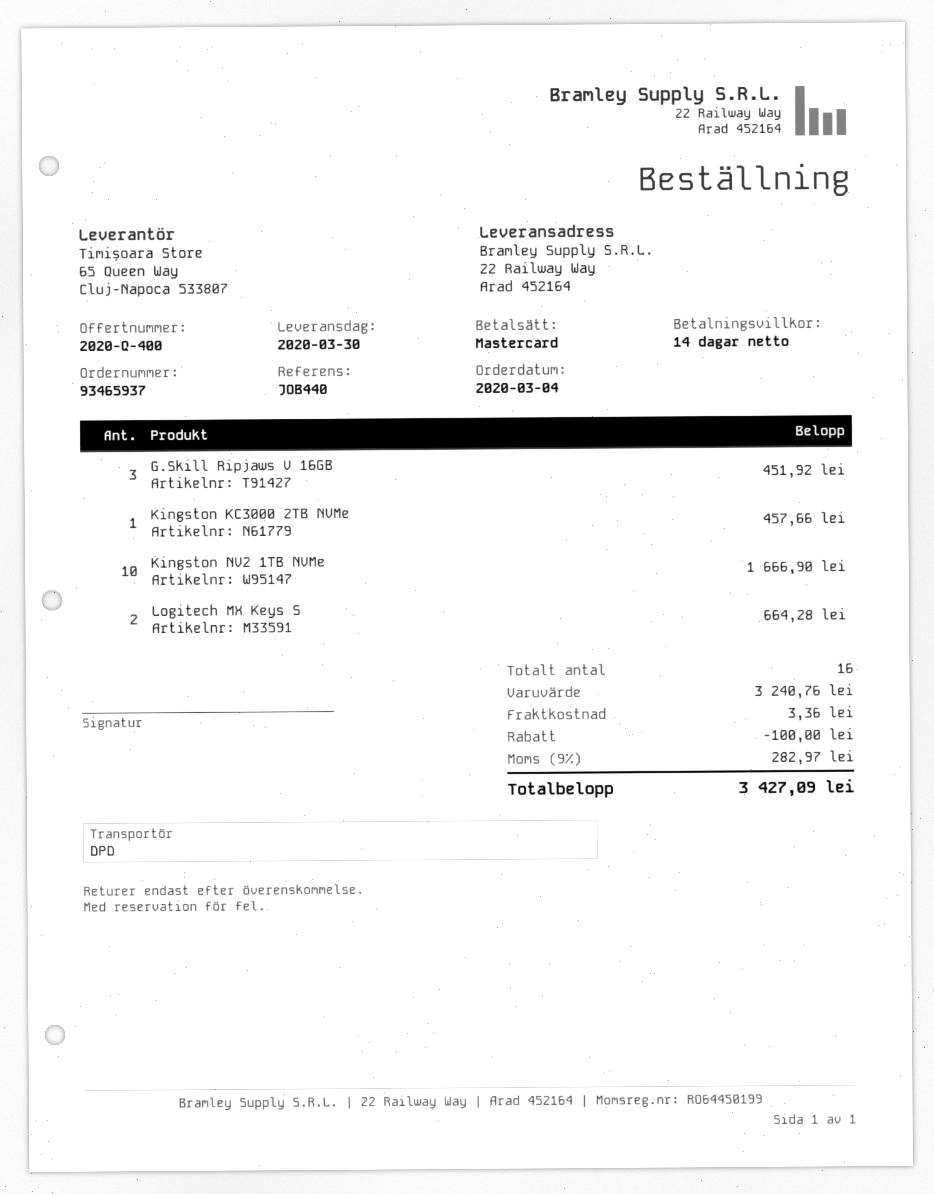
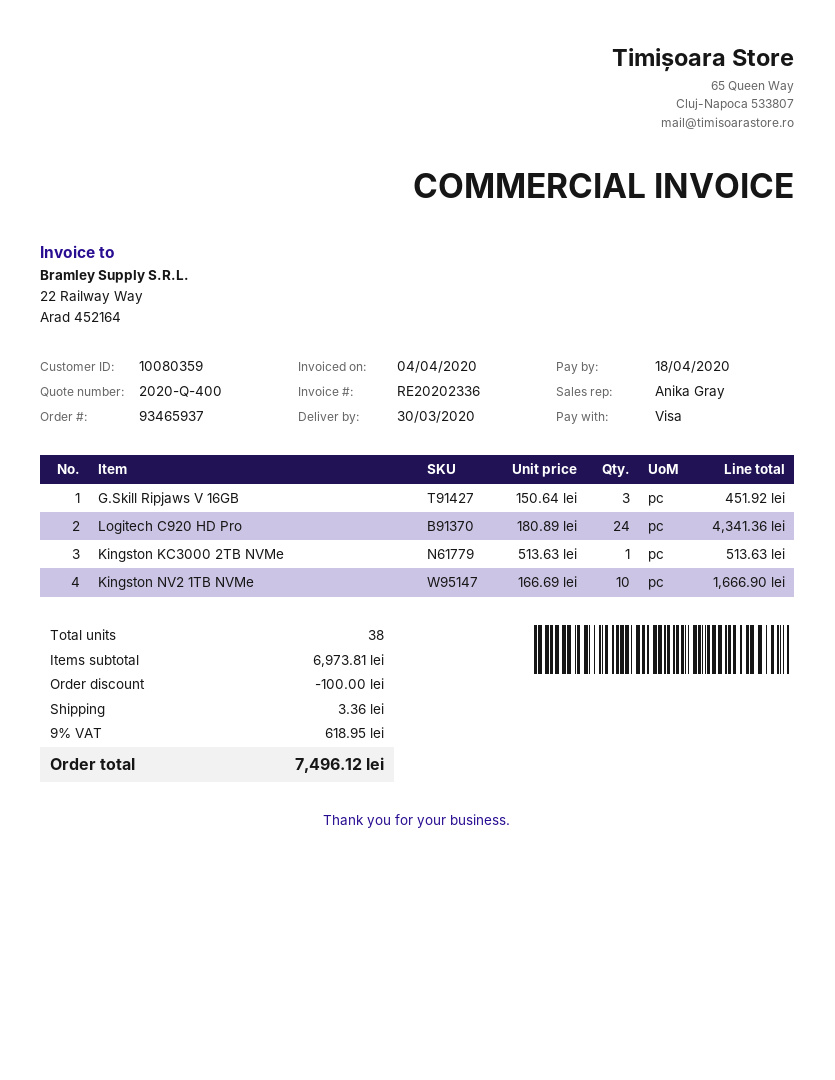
payment method: Mastercard -> Visa
Kingston KC3000 2TB NVMe: 1 for 457.66 -> 1 for 513.63
Logitech MX Keys S: 2 for 664.28 -> none
Logitech C920 HD Pro: none -> 24 for 4341.36
total quantity: 16 -> 38
subtotal: 3240.76 -> 6973.81
tax: 9% = 282.97 -> 9% = 618.95
total: 3427.09 -> 7496.12

